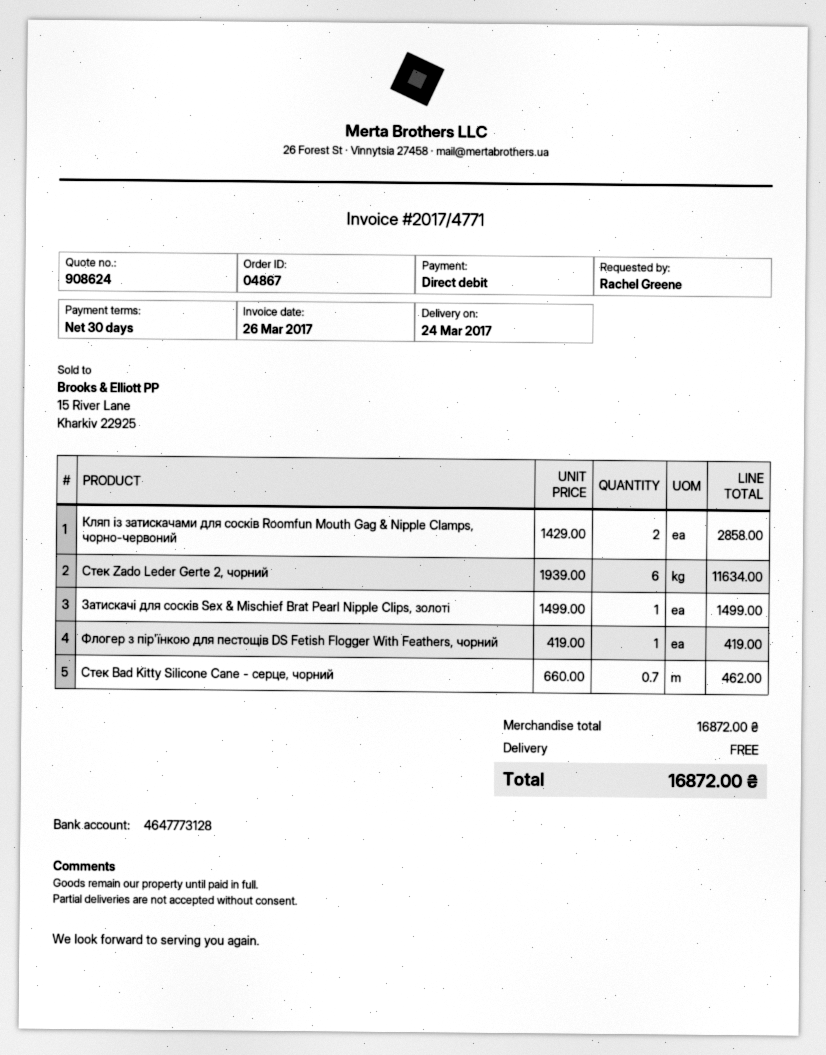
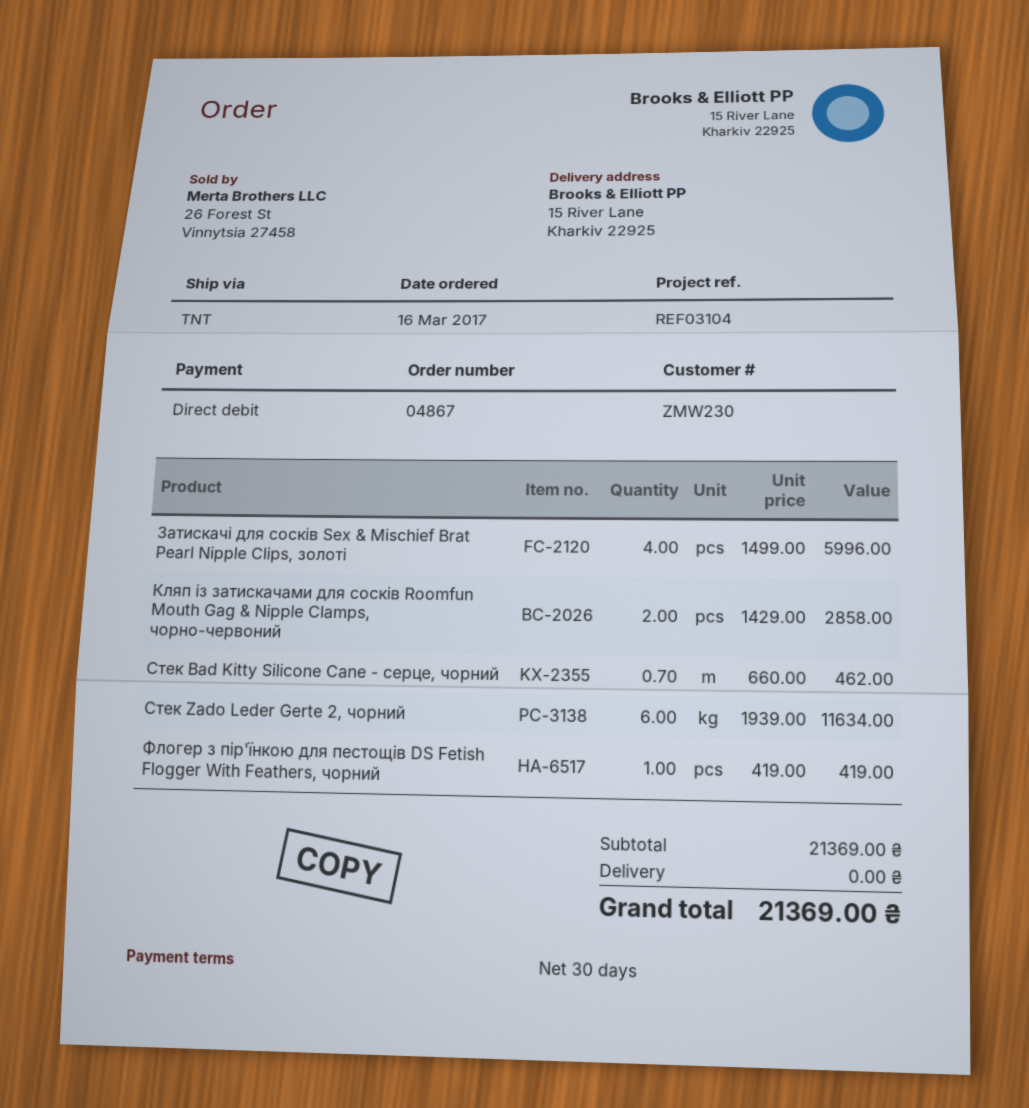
Затискачі для сосків Sex & Mischief Brat Pearl Nipple Clips, золоті: 1 x 1499.00 = 1499.00 -> 4 x 1499.00 = 5996.00
subtotal: 16872.00 -> 21369.00
total: 16872.00 -> 21369.00

